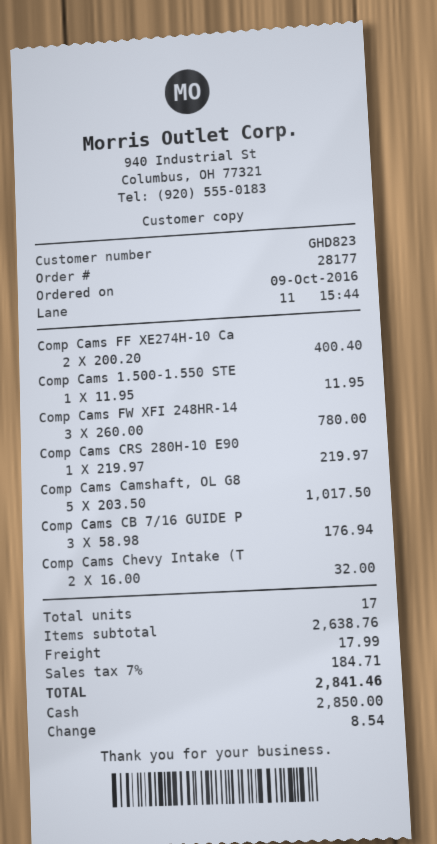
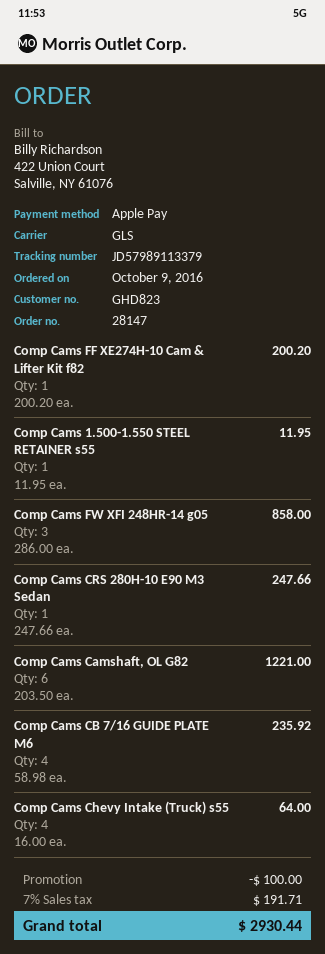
order number: 28177 -> 28147
payment method: cash -> Apple Pay
Comp Cams FF XE274H-10 Ca: 2 x 200.20 = 400.40 -> 1 x 200.20 = 200.20
Comp Cams FW XFI 248HR-14: 3 x 260.00 = 780.00 -> 3 x 286.00 = 858.00
Comp Cams CRS 280H-10 E90: 1 x 219.97 = 219.97 -> 1 x 247.66 = 247.66
Comp Cams Camshaft, OL G8: 5 x 203.50 = 1017.50 -> 6 x 203.50 = 1221.00
Comp Cams CB 7/16 GUIDE P: 3 x 58.98 = 176.94 -> 4 x 58.98 = 235.92
Comp Cams Chevy Intake (T: 2 x 16.00 = 32.00 -> 4 x 16.00 = 64.00
discount: none -> 100.00
shipping: 17.99 -> none
tax: 7% = 184.71 -> 7% = 191.71
total: 2841.46 -> 2930.44

